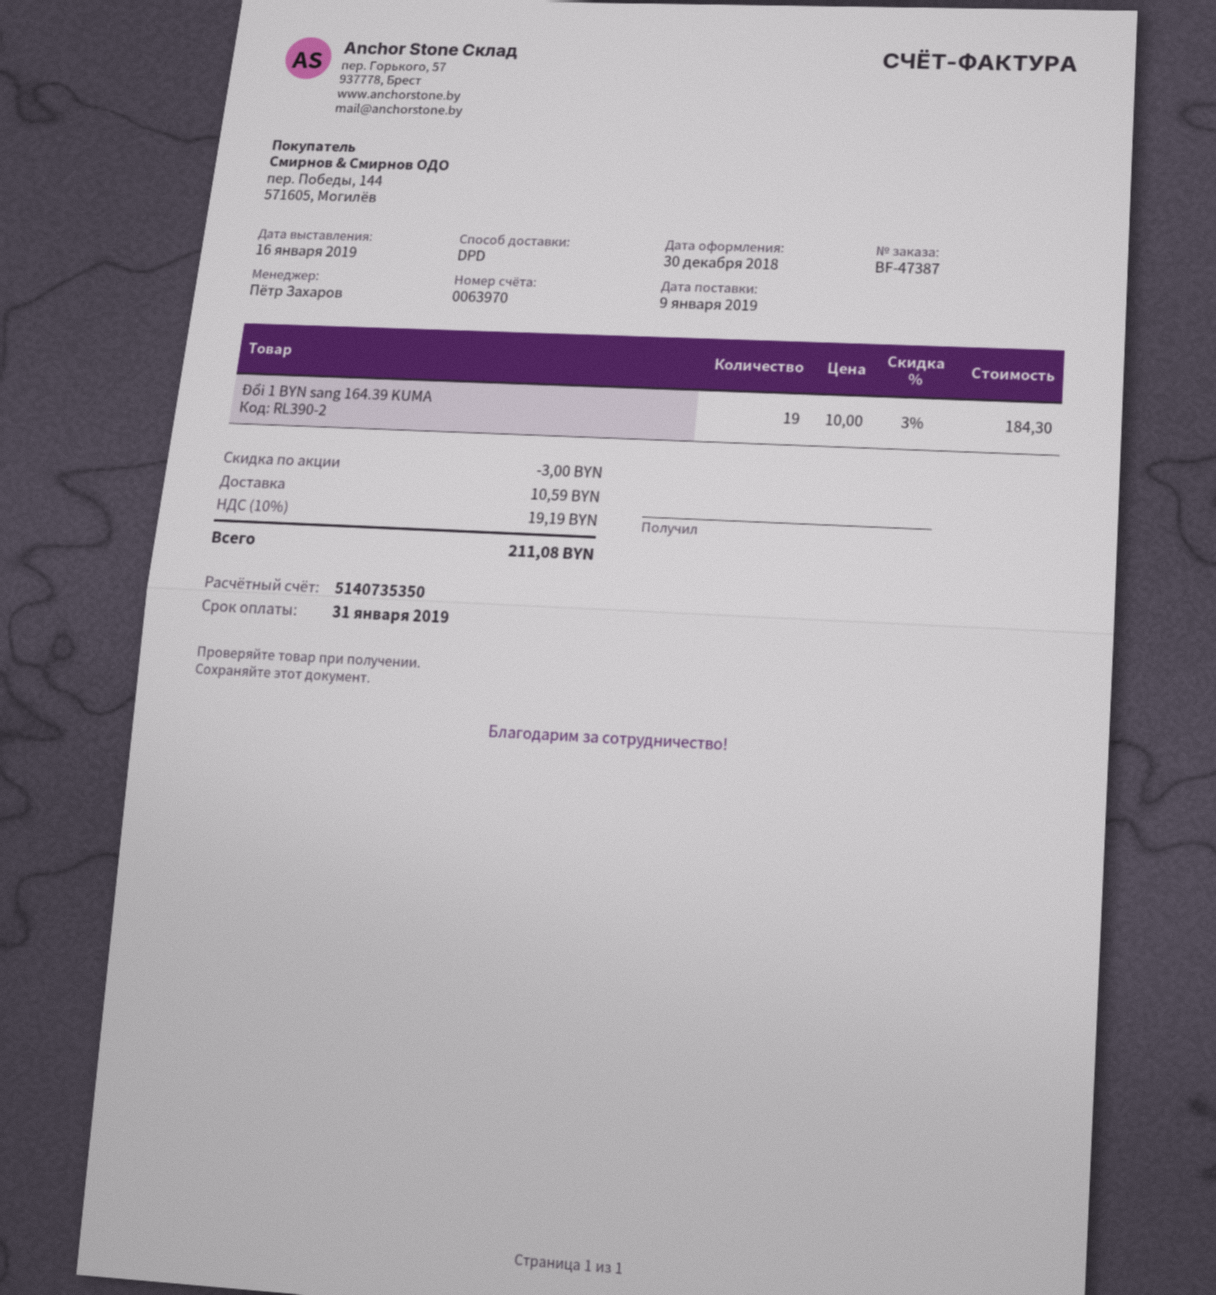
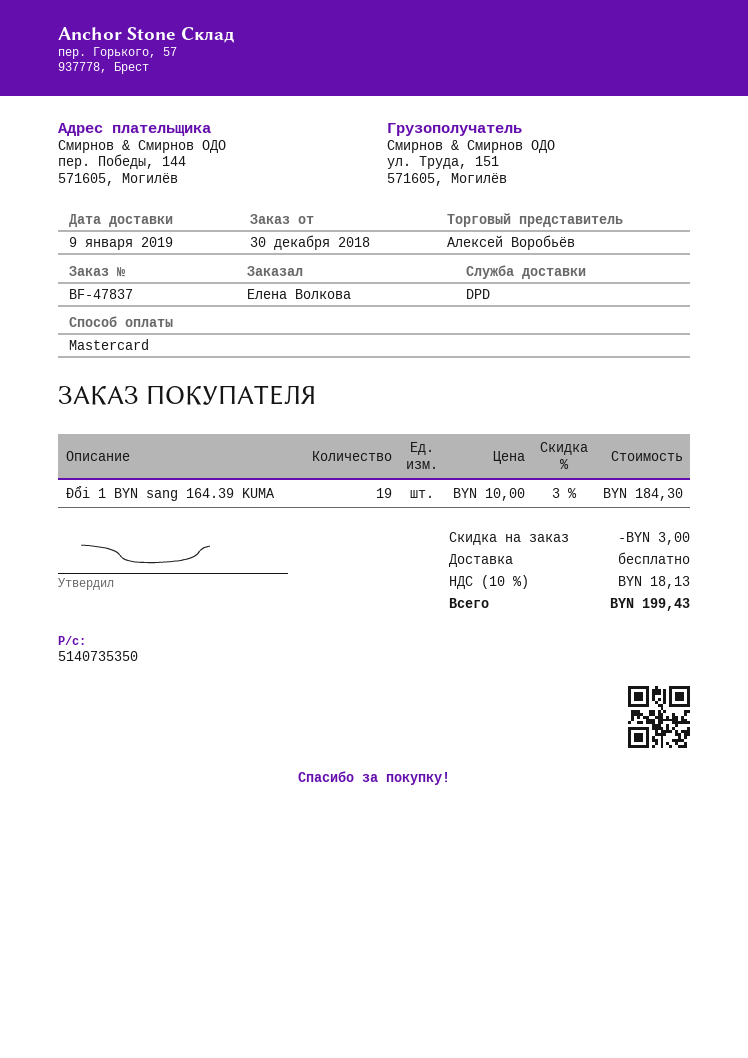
order number: BF-47387 -> BF-47837
sales rep: Пётр Захаров -> Алексей Воробьёв
shipping: 10.59 -> 0.00
tax: 10% = 19.19 -> 10% = 18.13
total: 211.08 -> 199.43

